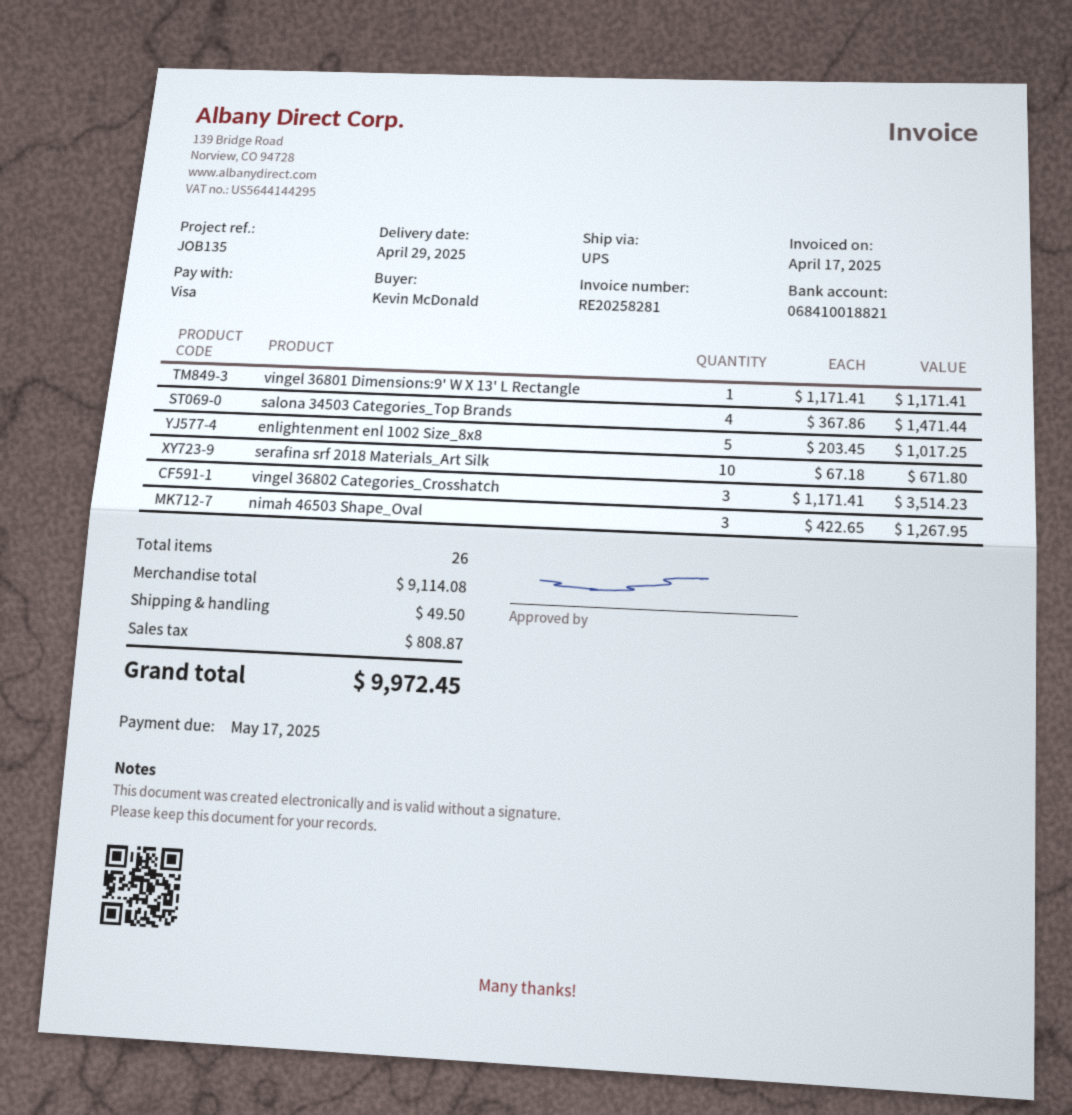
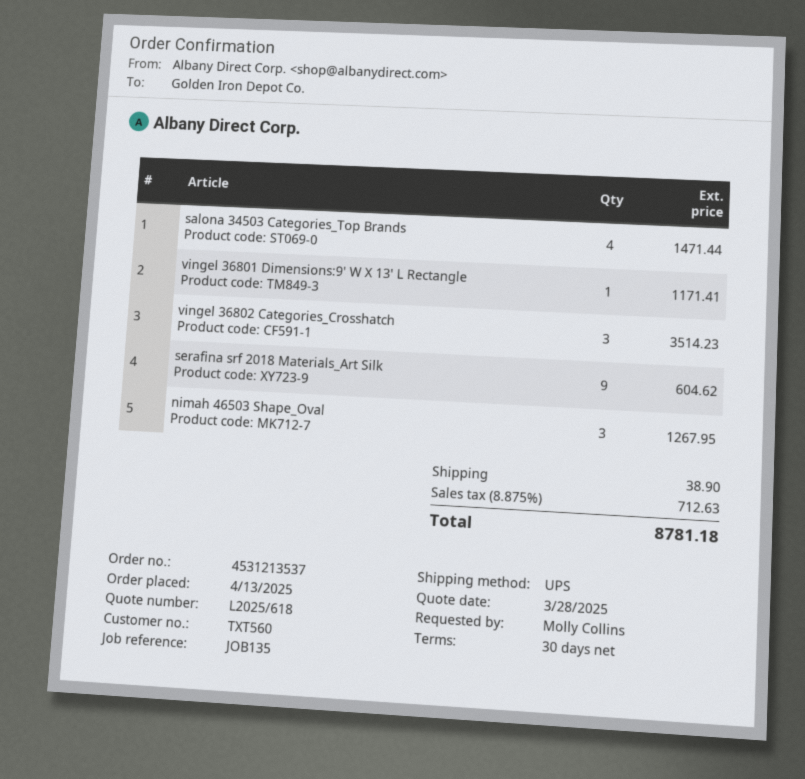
ordered by: Kevin McDonald -> Molly Collins
enlightenment enl 1002 Size_8x8: 5 for 1017.25 -> none
serafina srf 2018 Materials_Art Silk: 10 for 671.80 -> 9 for 604.62
shipping: 49.50 -> 38.90
tax: 808.87 -> 712.63
total: 9972.45 -> 8781.18

